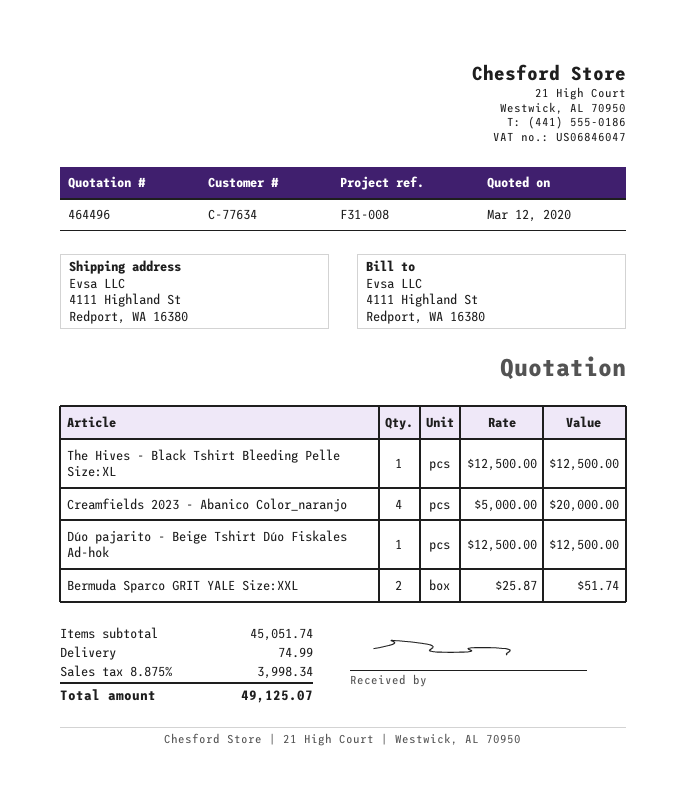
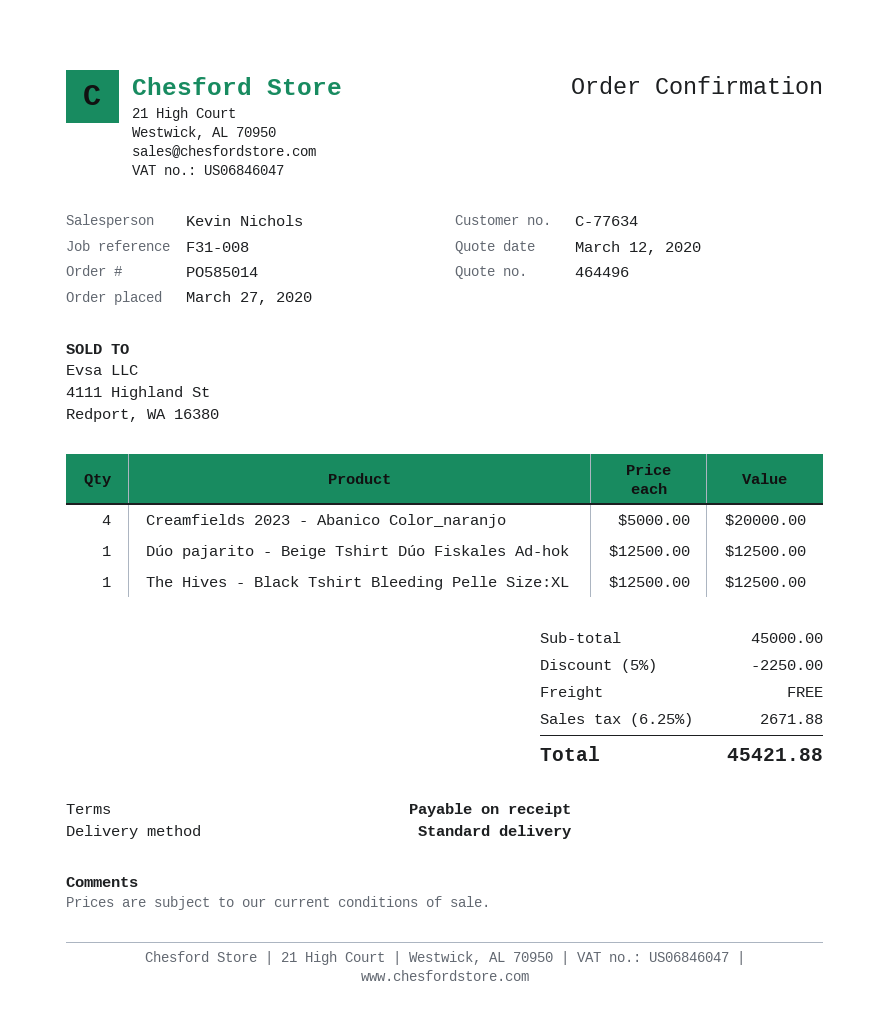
Bermuda Sparco GRIT YALE Size:XXL: 2 x 25.87 = 51.74 -> none
subtotal: 45051.74 -> 45000.00
discount: none -> 5% = 2250.00
shipping: 74.99 -> 0.00
tax: 8.875% = 3998.34 -> 6.25% = 2671.88
total: 49125.07 -> 45421.88

